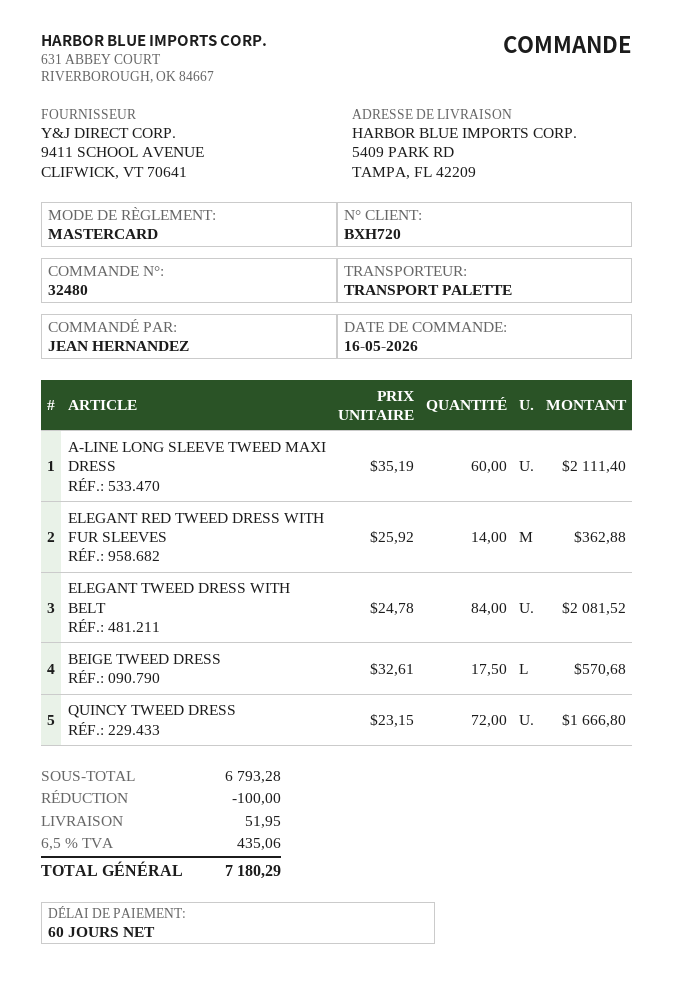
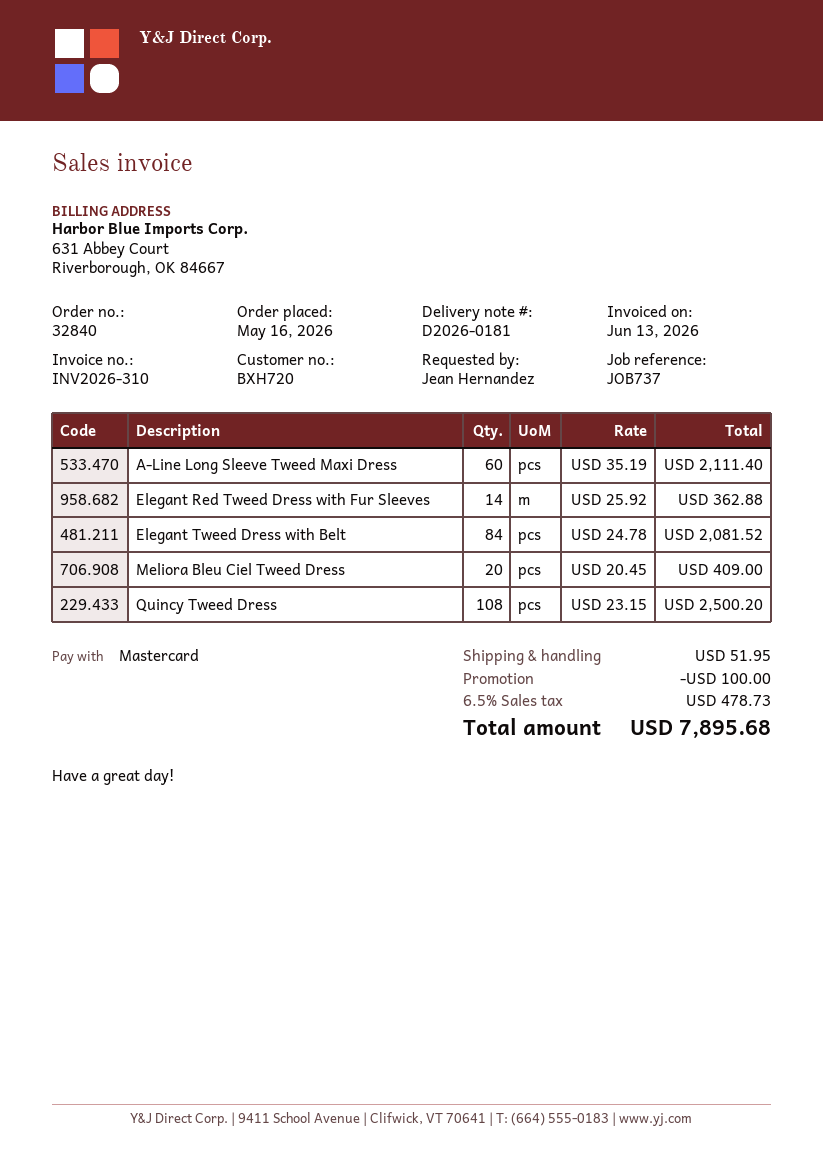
order number: 32480 -> 32840
BEIGE TWEED DRESS: 17.5 x 32.61 = 570.68 -> none
QUINCY TWEED DRESS: 72 x 23.15 = 1666.80 -> 108 x 23.15 = 2500.20
Meliora Bleu Ciel Tweed Dress: none -> 20 x 20.45 = 409.00
tax: 6.5% = 435.06 -> 6.5% = 478.73
total: 7180.29 -> 7895.68

